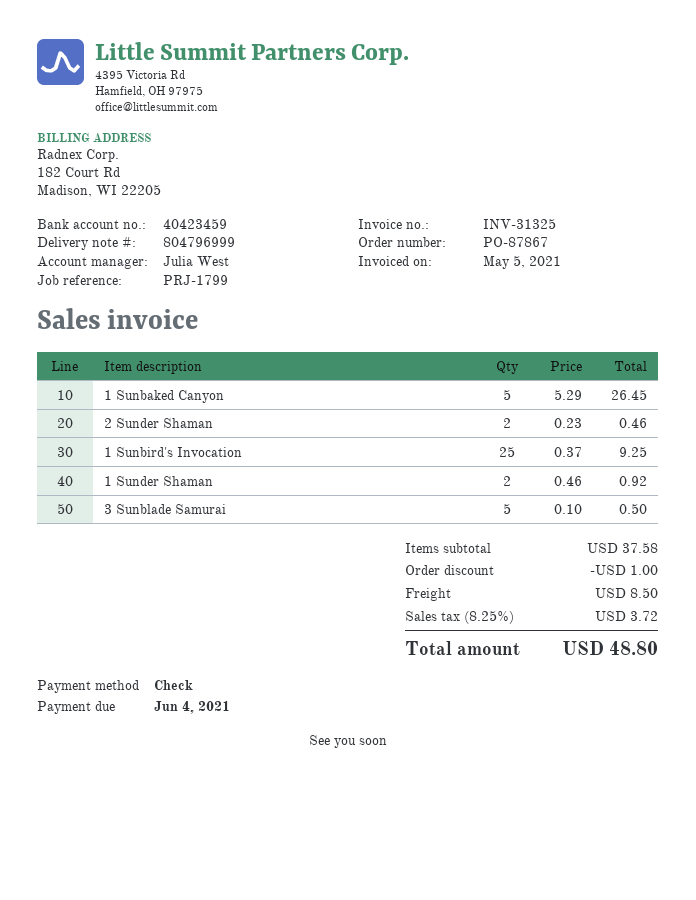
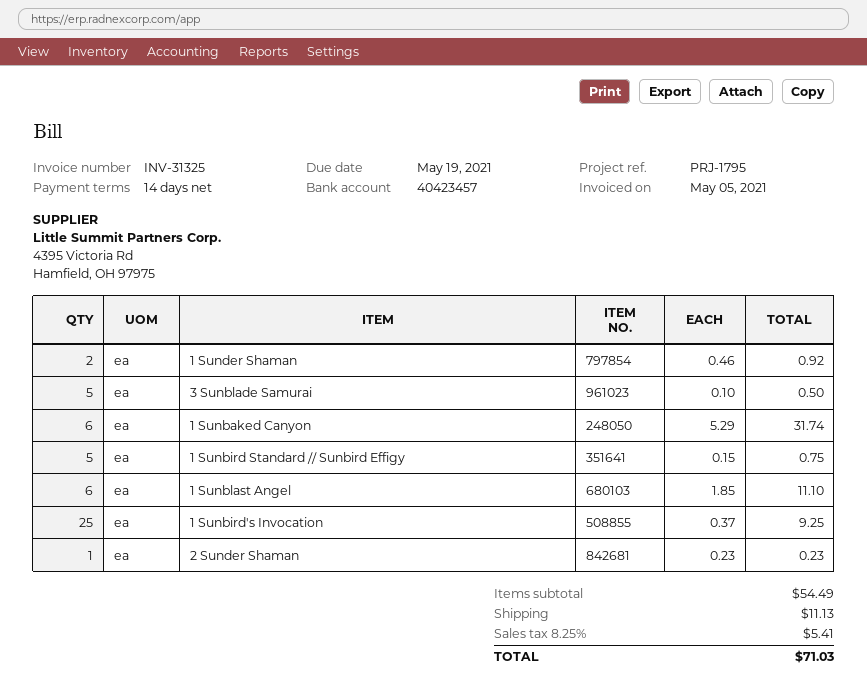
due date: 2021-06-04 -> 2021-05-19
reference: PRJ-1799 -> PRJ-1795
bank account: 40423459 -> 40423457
1 Sunbaked Canyon: 5 x 5.29 = 26.45 -> 6 x 5.29 = 31.74
2 Sunder Shaman: 2 x 0.23 = 0.46 -> 1 x 0.23 = 0.23
1 Sunbird Standard // Sunbird Effigy: none -> 5 x 0.15 = 0.75
1 Sunblast Angel: none -> 6 x 1.85 = 11.10
subtotal: 37.58 -> 54.49
discount: 1.00 -> none
shipping: 8.50 -> 11.13
tax: 8.25% = 3.72 -> 8.25% = 5.41
total: 48.80 -> 71.03

